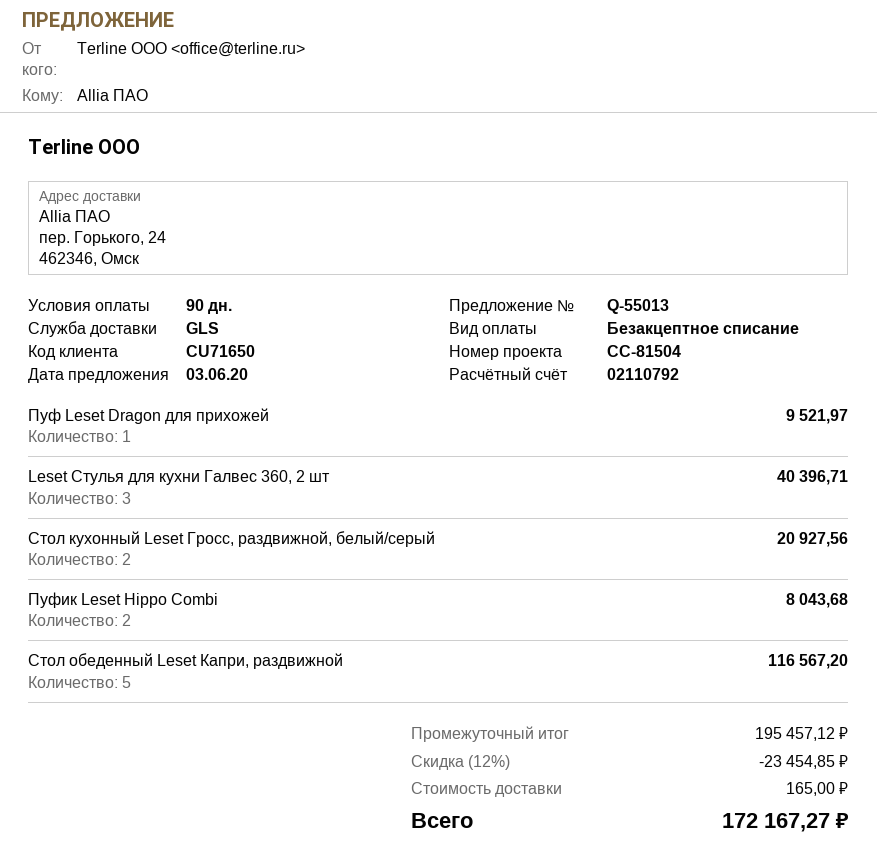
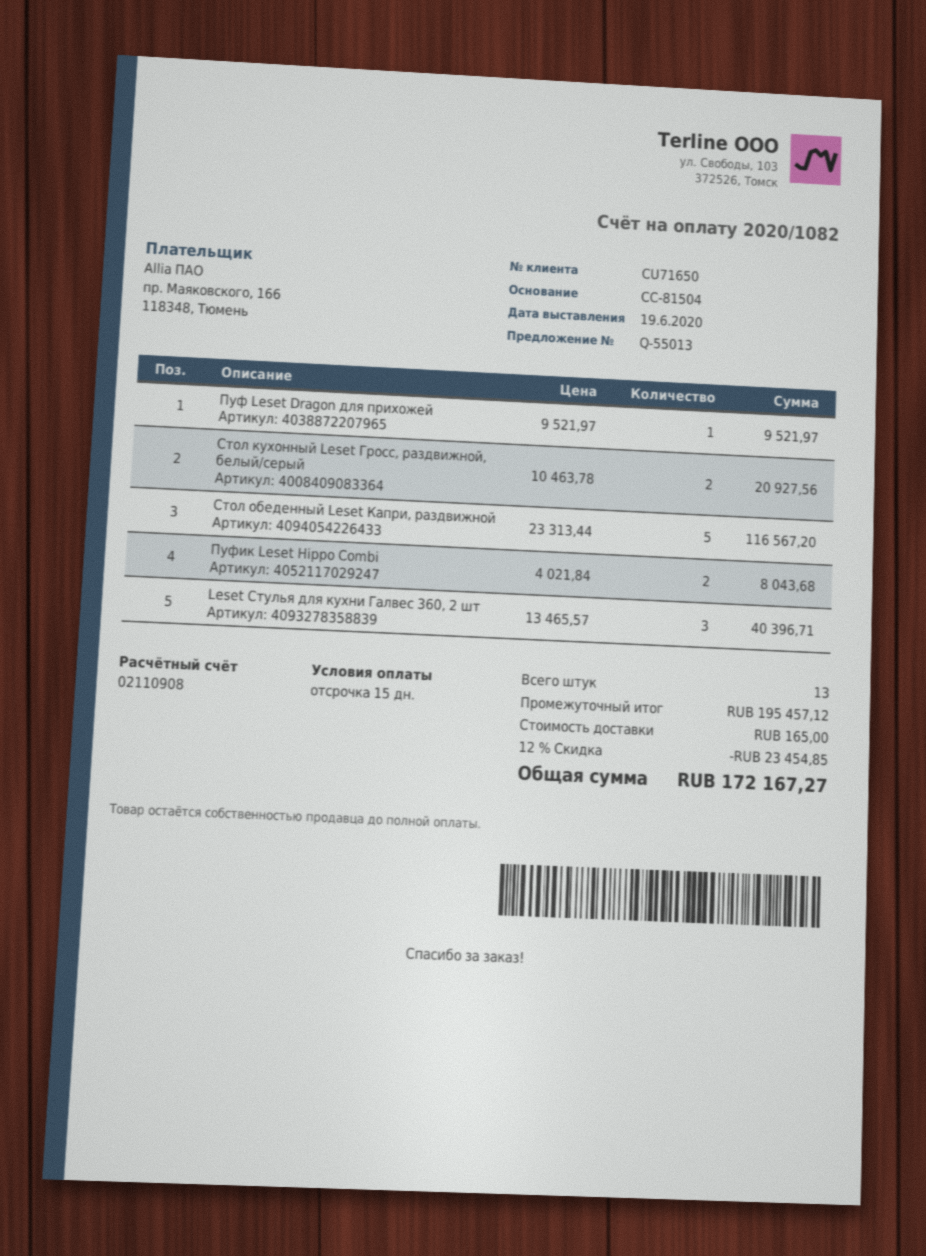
payment terms: 90 days -> 15 days
bank account: 02110792 -> 02110908

